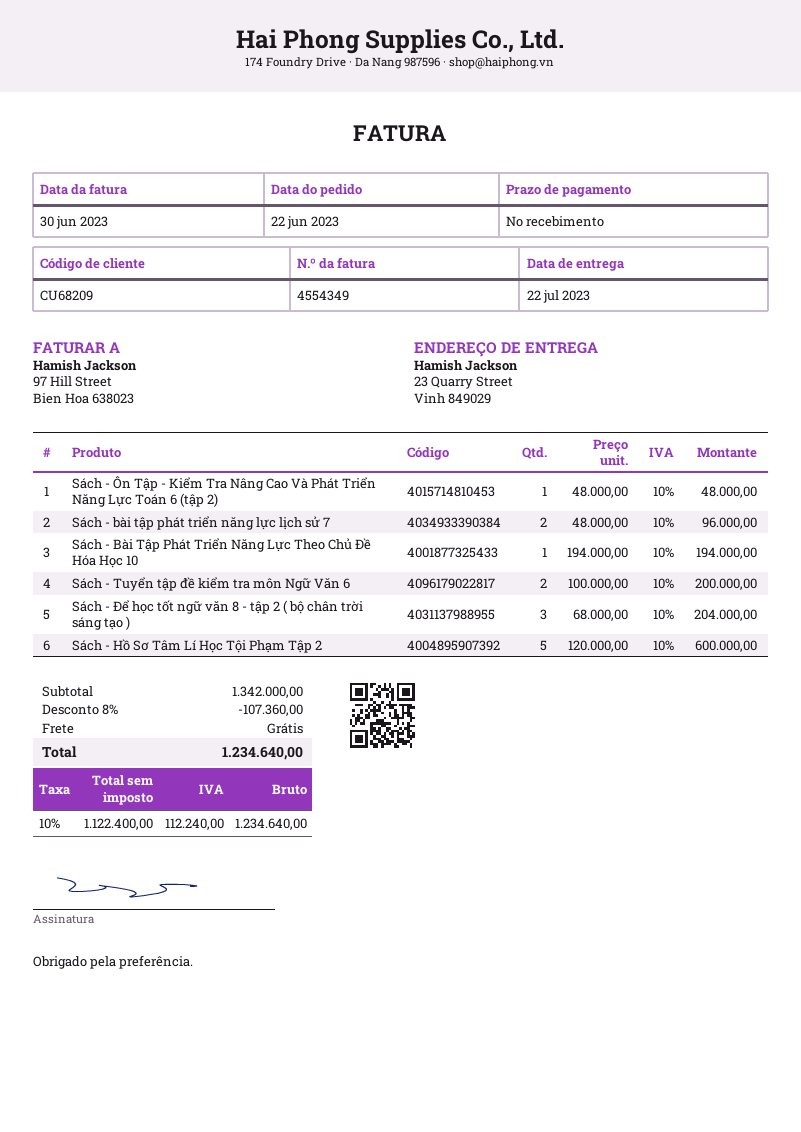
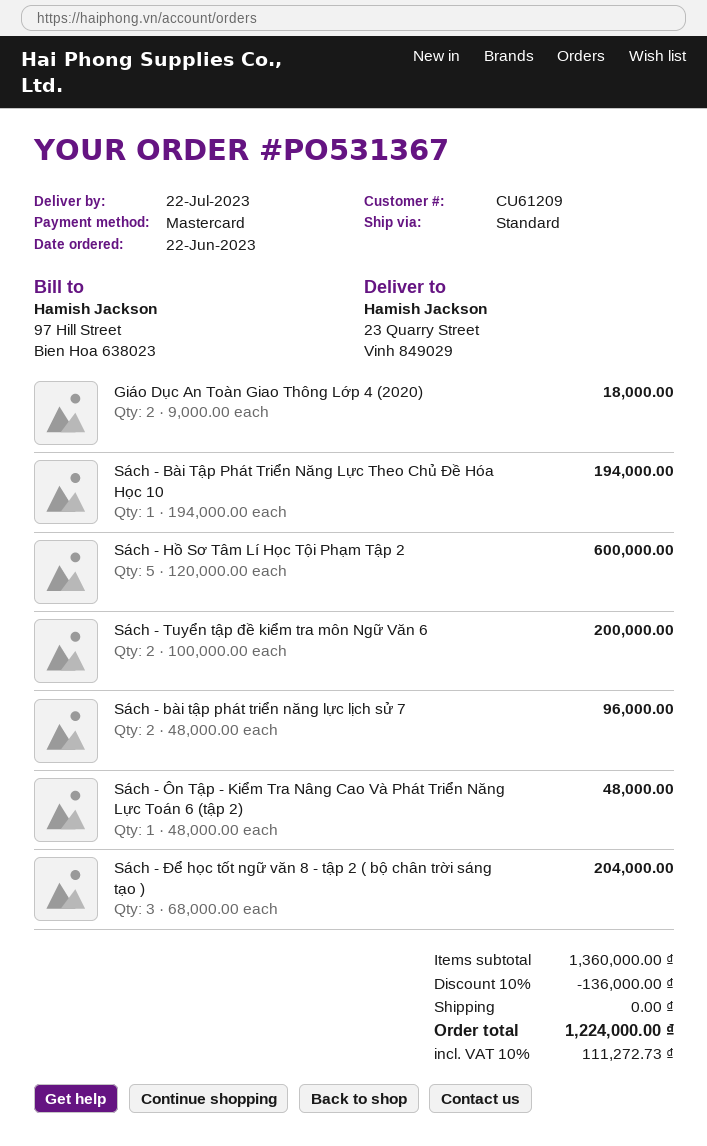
customer number: CU68209 -> CU61209
Giáo Dục An Toàn Giao Thông Lớp 4 (2020): none -> 2 x 9000.00 = 18000.00
subtotal: 1342000.00 -> 1360000.00
discount: 8% = 107360.00 -> 10% = 136000.00
tax: 10% = 112240.00 -> 10% = 111272.73
total: 1234640.00 -> 1224000.00

